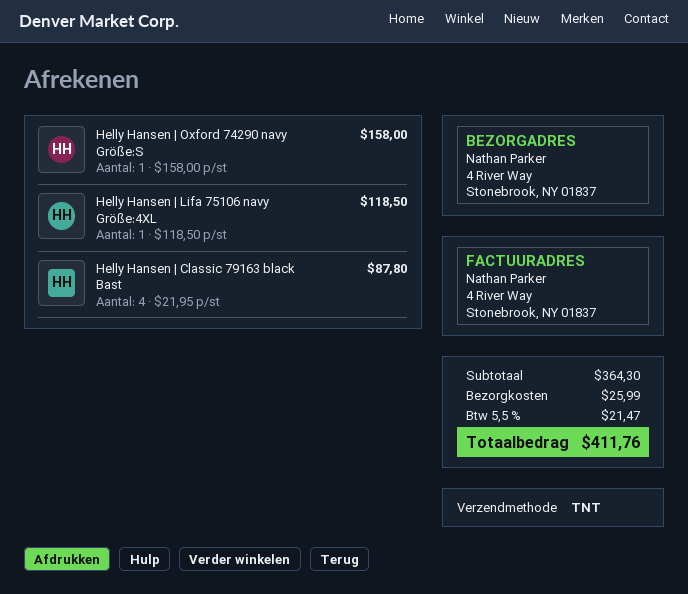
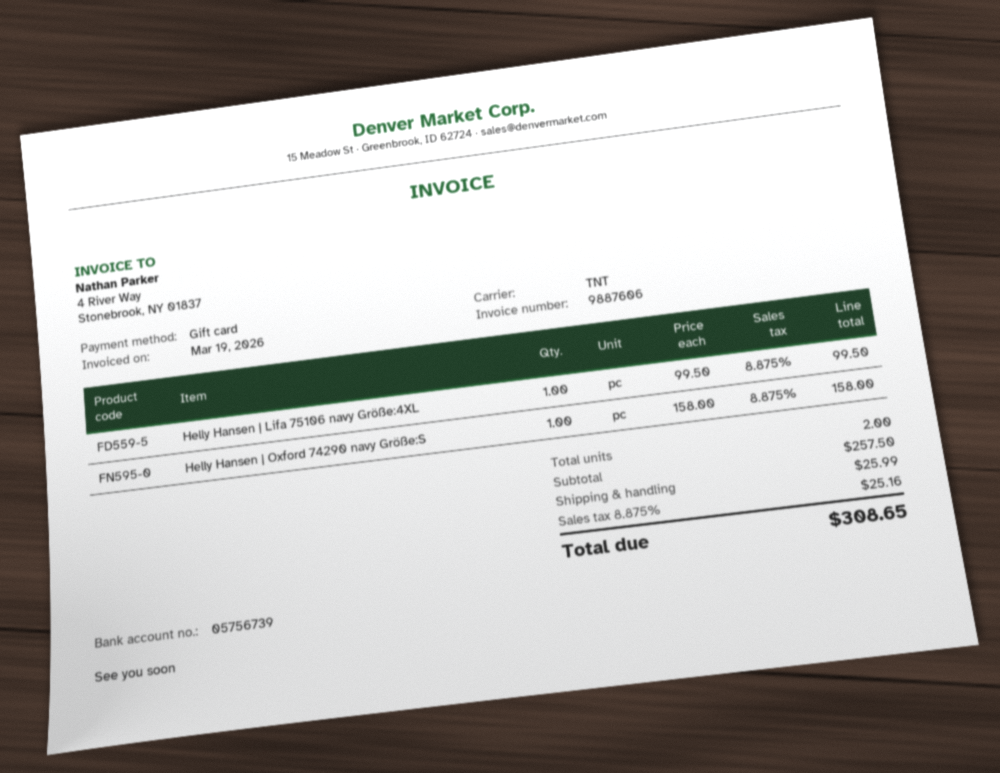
Helly Hansen | Lifa 75106 navy Größe:4XL: 1 x 118.50 = 118.50 -> 1 x 99.50 = 99.50
Helly Hansen | Classic 79163 black Bast: 4 x 21.95 = 87.80 -> none
subtotal: 364.30 -> 257.50
tax: 5.5% = 21.47 -> 8.875% = 25.16
total: 411.76 -> 308.65

